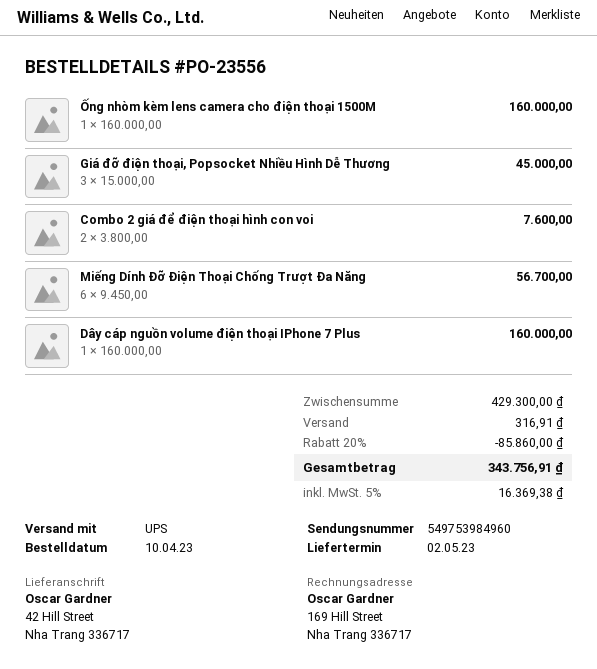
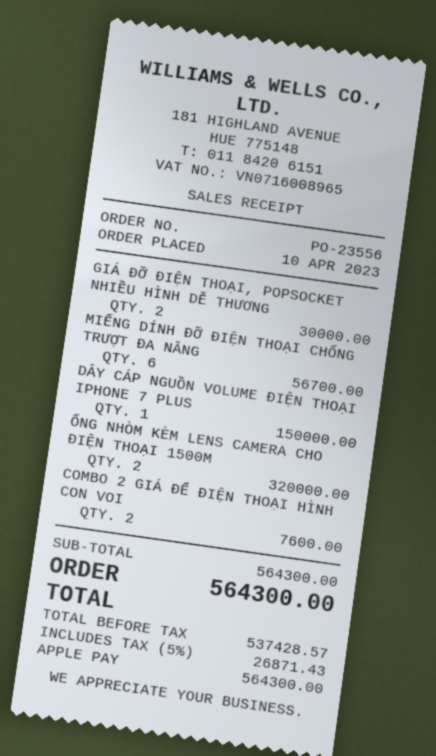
Ống nhòm kèm lens camera cho điện thoại 1500M: 1 for 160000.00 -> 2 for 320000.00
Giá đỡ điện thoại, Popsocket Nhiều Hình Dễ Thương: 3 for 45000.00 -> 2 for 30000.00
Dây cáp nguồn volume điện thoại IPhone 7 Plus: 1 for 160000.00 -> 1 for 150000.00
subtotal: 429300.00 -> 564300.00
discount: 20% = 85860.00 -> none
shipping: 316.91 -> none
tax: 5% = 16369.38 -> 5% = 26871.43
total: 343756.91 -> 564300.00

